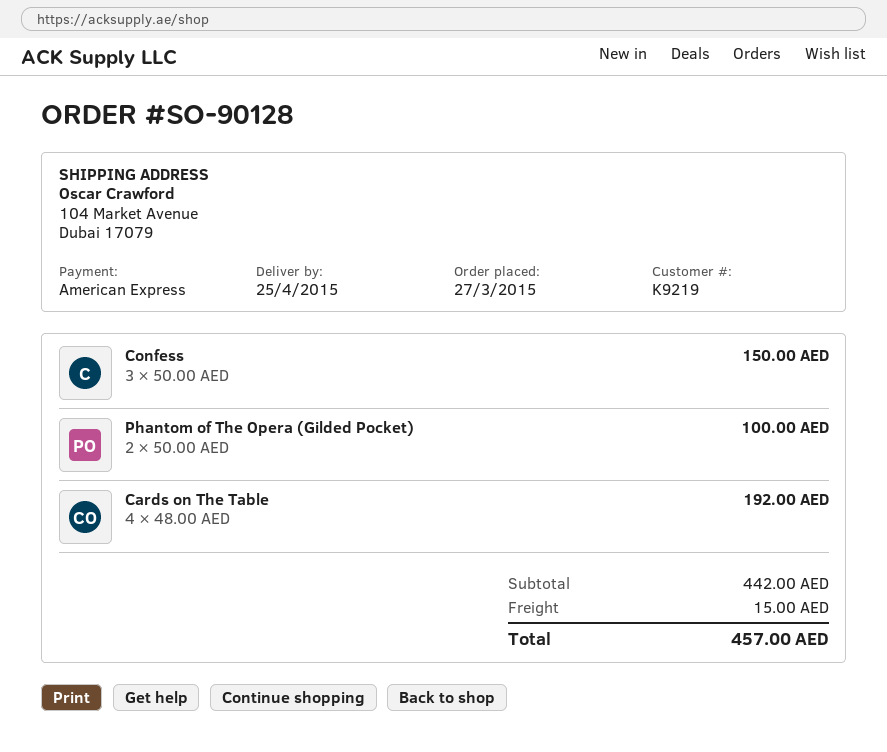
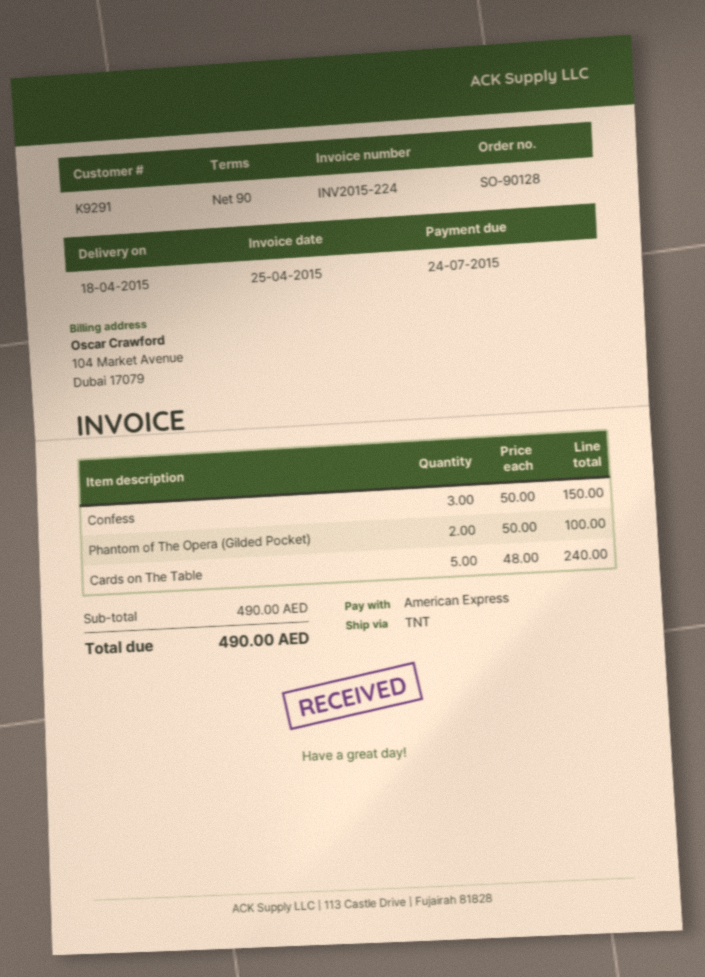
delivery date: 2015-04-25 -> 2015-04-18
customer number: K9219 -> K9291
Cards on The Table: 4 x 48.00 = 192.00 -> 5 x 48.00 = 240.00
subtotal: 442.00 -> 490.00
shipping: 15.00 -> none
total: 457.00 -> 490.00

